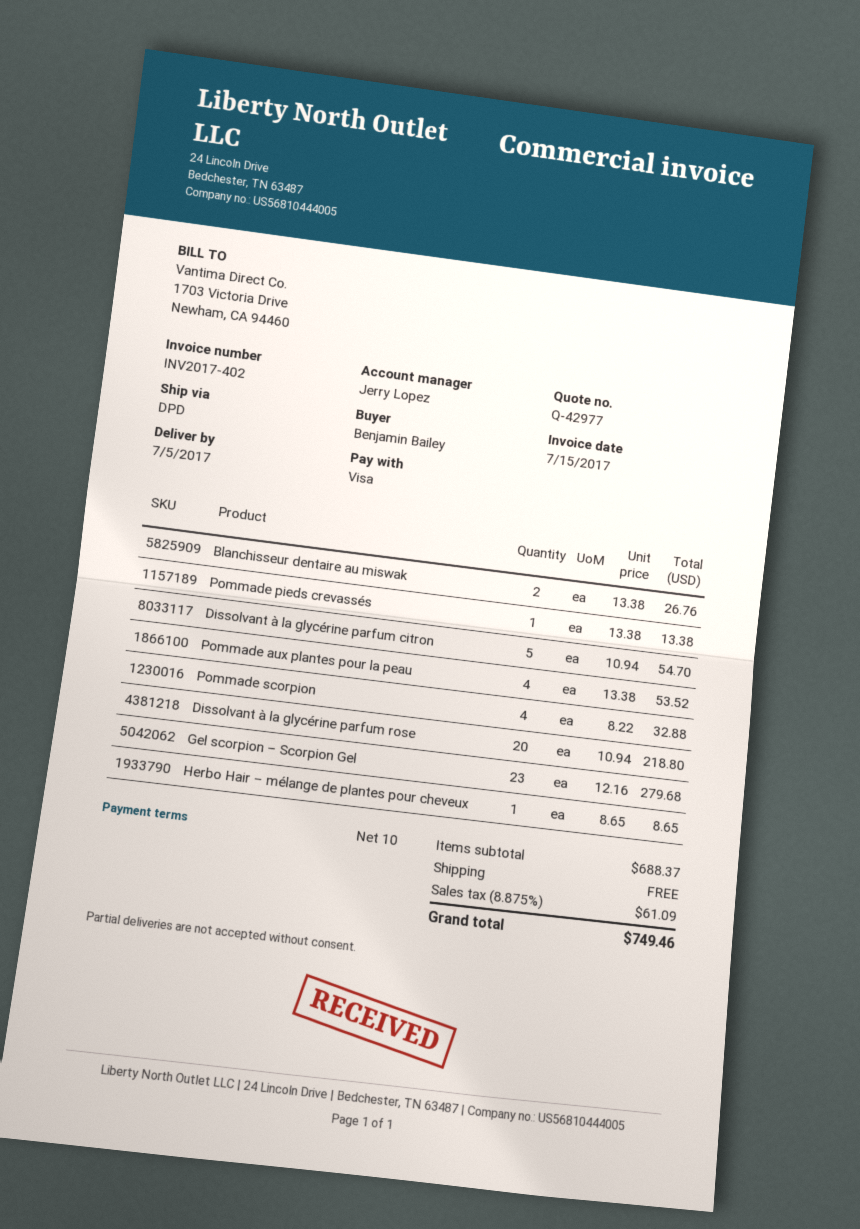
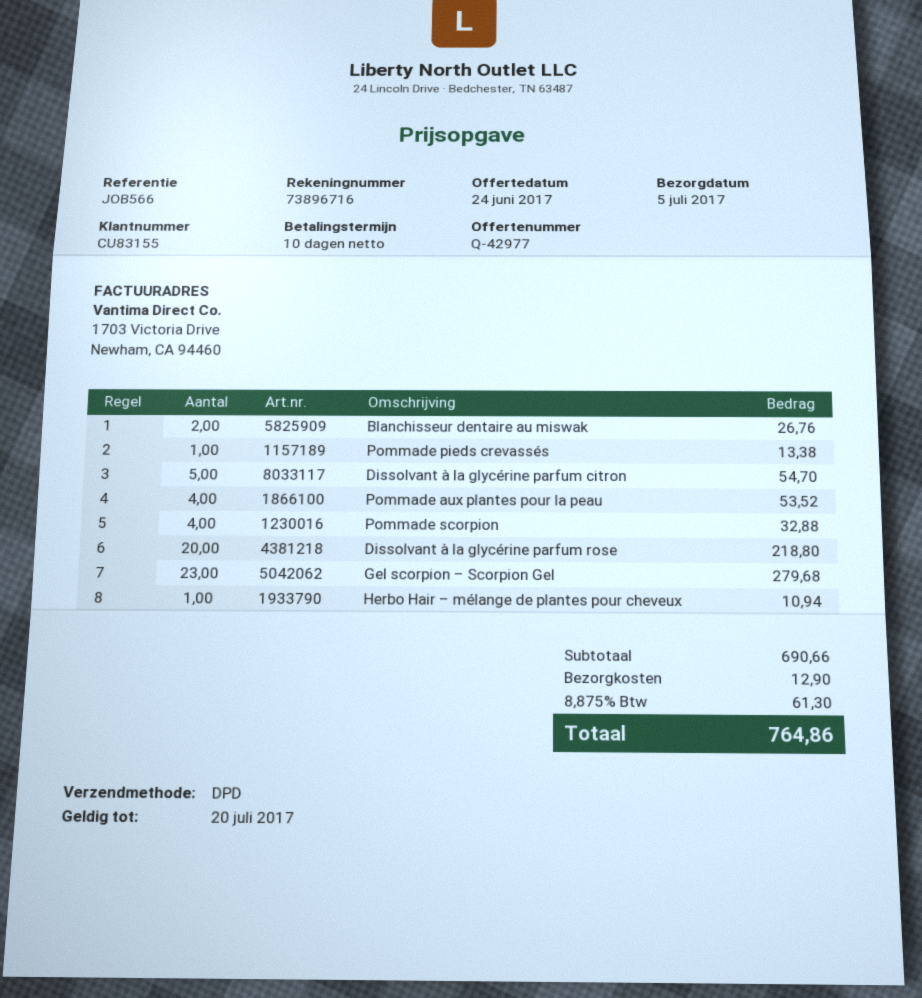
Herbo Hair – mélange de plantes pour cheveux: 1 for 8.65 -> 1 for 10.94
subtotal: 688.37 -> 690.66
shipping: 0.00 -> 12.90
tax: 8.875% = 61.09 -> 8.875% = 61.30
total: 749.46 -> 764.86

